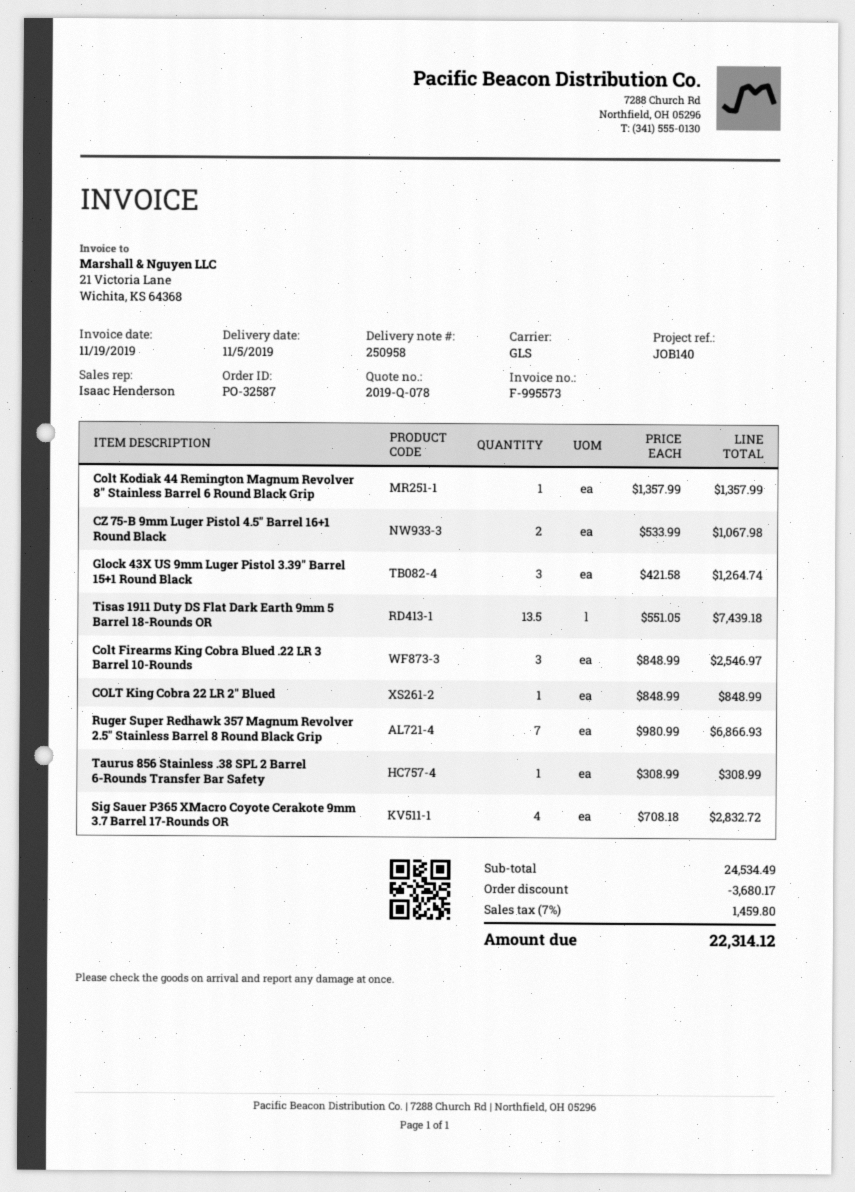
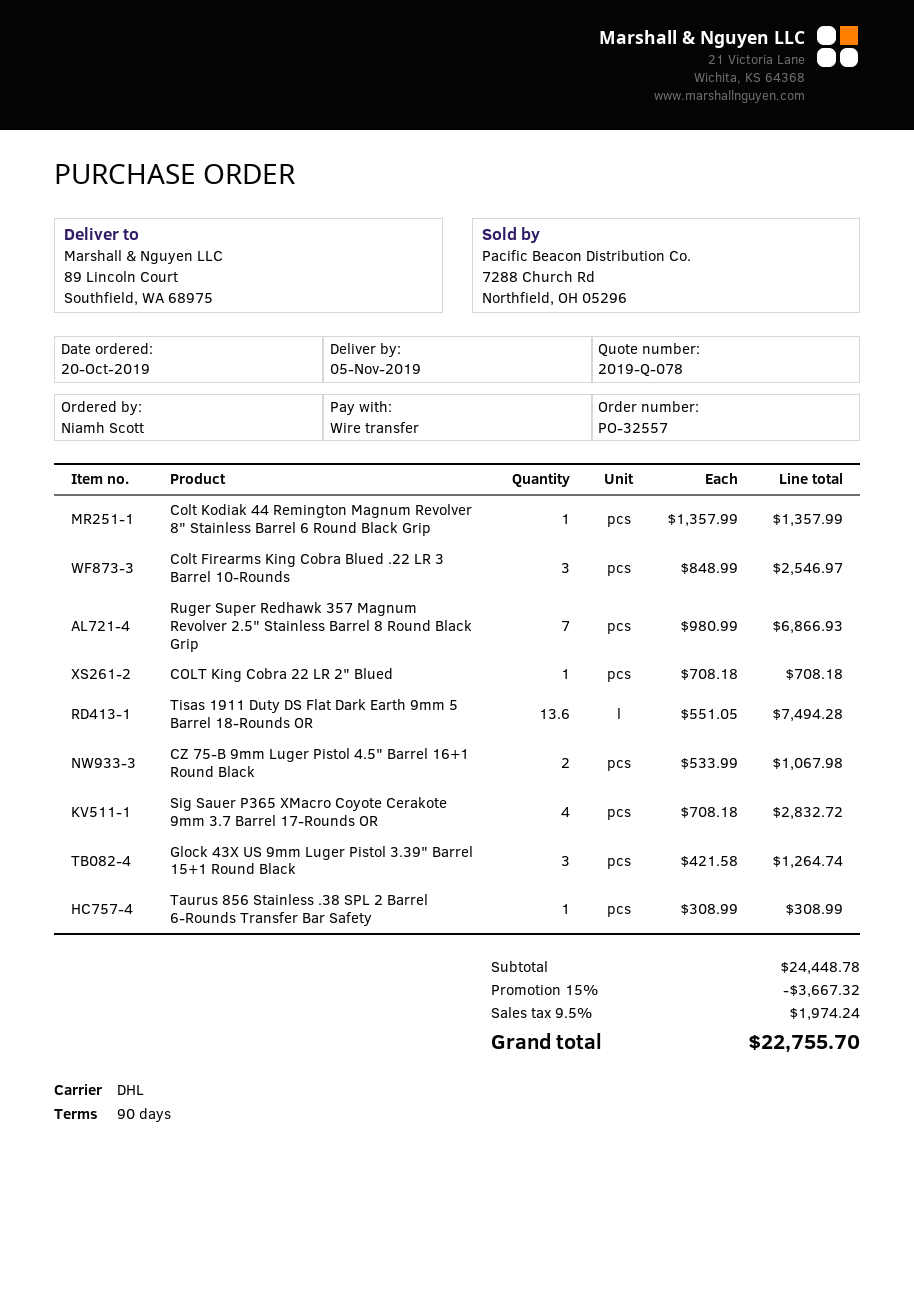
order number: PO-32587 -> PO-32557
shipping method: GLS -> DHL
Tisas 1911 Duty DS Flat Dark Earth 9mm 5 Barrel 18-Rounds OR: 13.5 x 551.05 = 7439.18 -> 13.6 x 551.05 = 7494.28
COLT King Cobra 22 LR 2" Blued: 1 x 848.99 = 848.99 -> 1 x 708.18 = 708.18
subtotal: 24534.49 -> 24448.78
discount: 3680.17 -> 3667.32
tax: 7% = 1459.80 -> 9.5% = 1974.24
total: 22314.12 -> 22755.70

